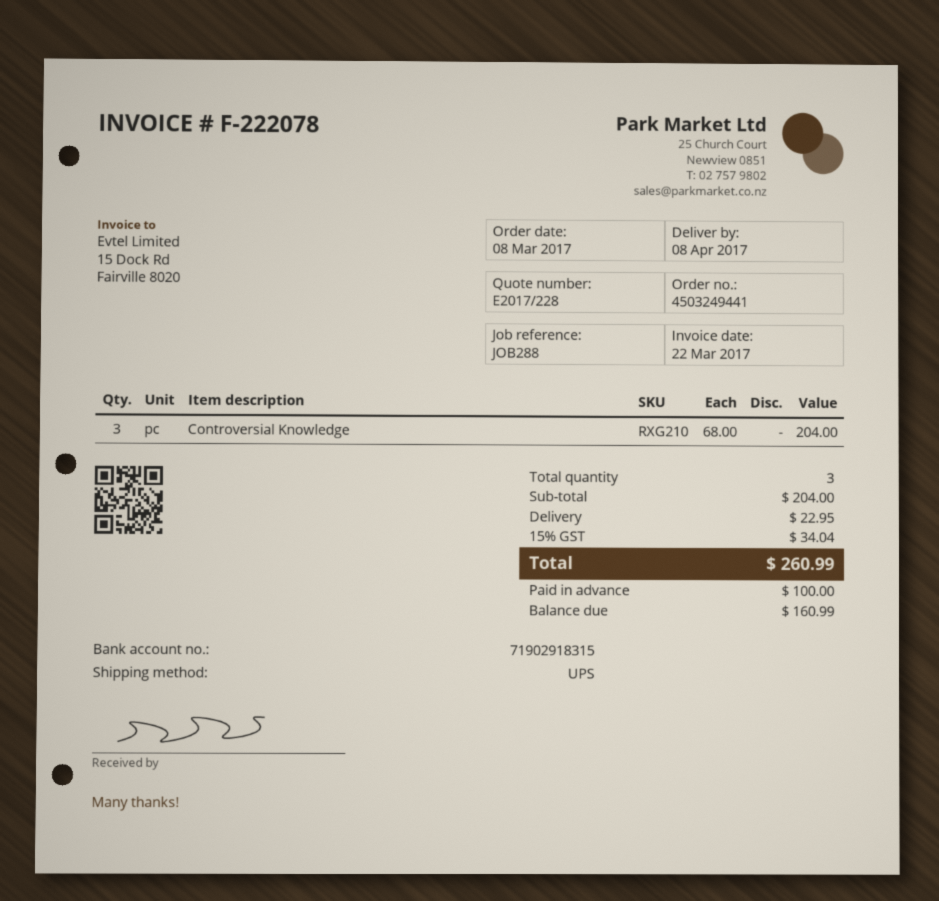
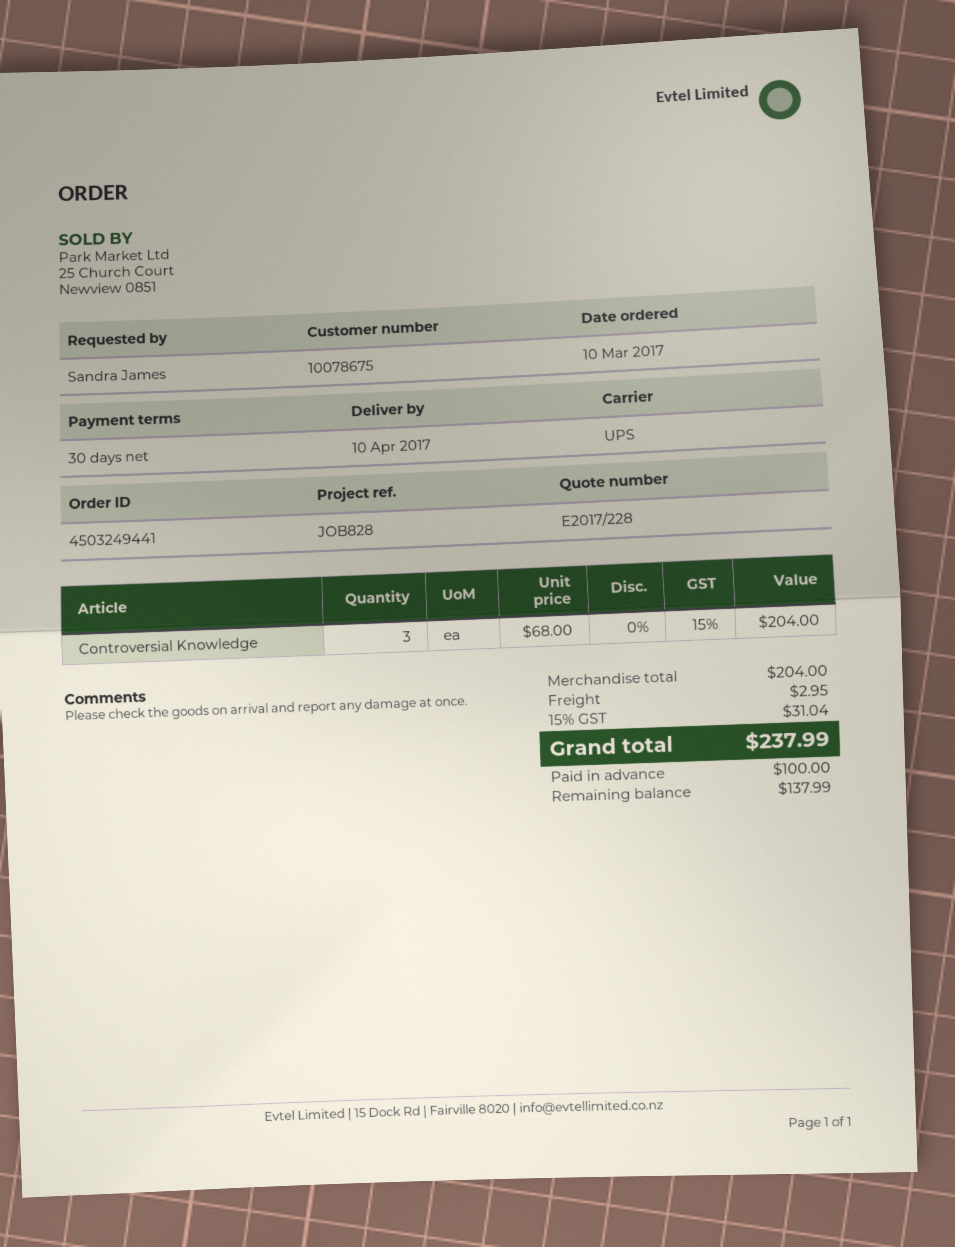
order date: 2017-03-08 -> 2017-03-10
delivery date: 2017-04-08 -> 2017-04-10
reference: JOB288 -> JOB828
shipping: 22.95 -> 2.95
tax: 15% = 34.04 -> 15% = 31.04
total: 260.99 -> 237.99
balance: 160.99 -> 137.99

